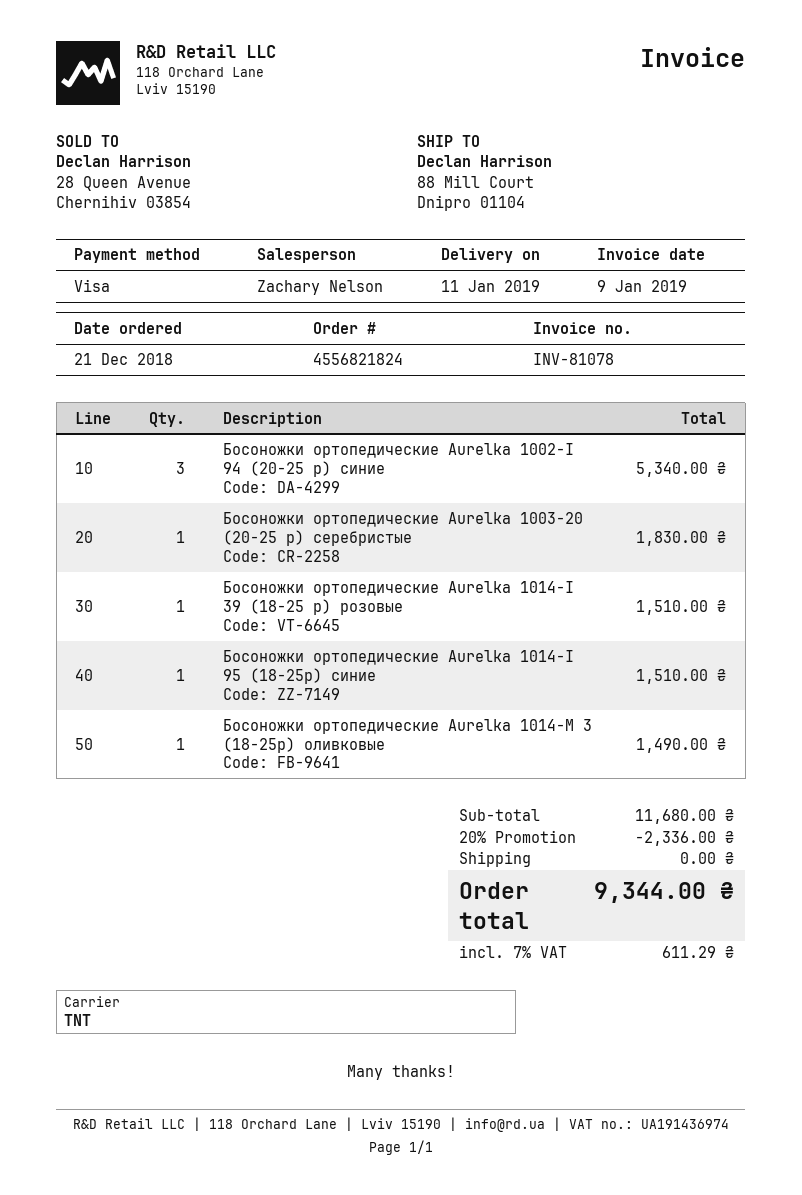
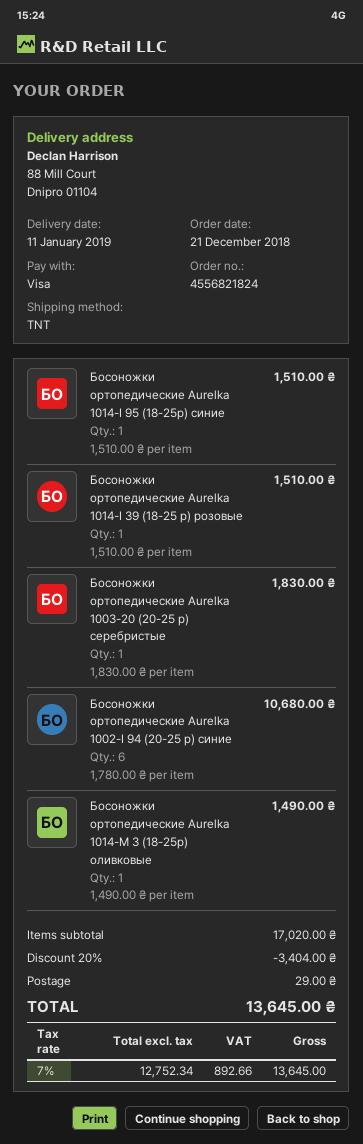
Босоножки ортопедические Aurelka 1002-I 94 (20-25 р) синие: 3 for 5340.00 -> 6 for 10680.00
subtotal: 11680.00 -> 17020.00
discount: 20% = 2336.00 -> 20% = 3404.00
shipping: 0.00 -> 29.00
tax: 7% = 611.29 -> 7% = 892.66
total: 9344.00 -> 13645.00

